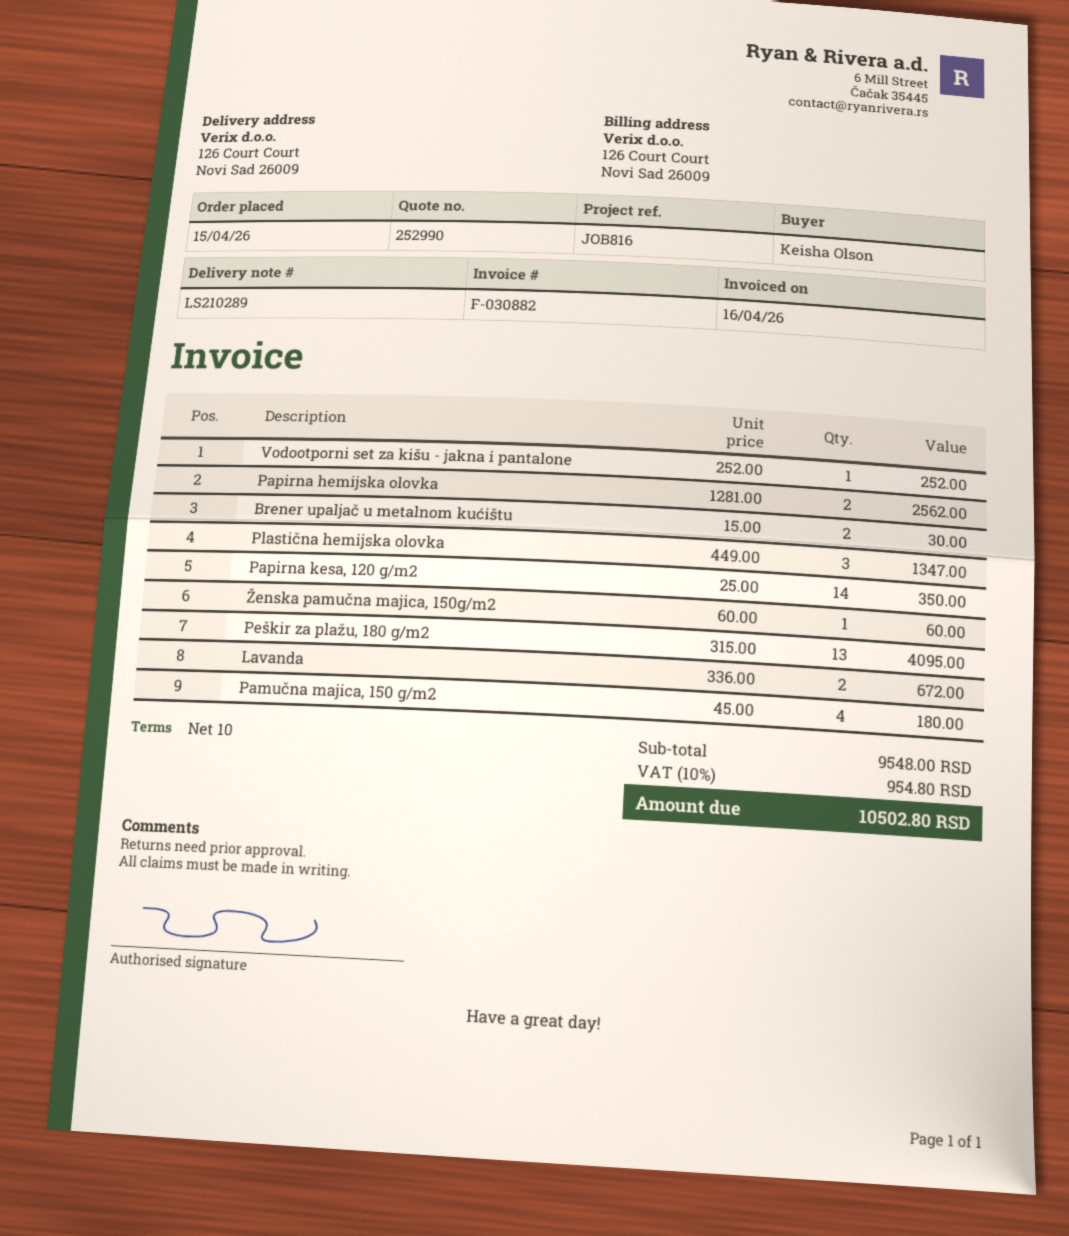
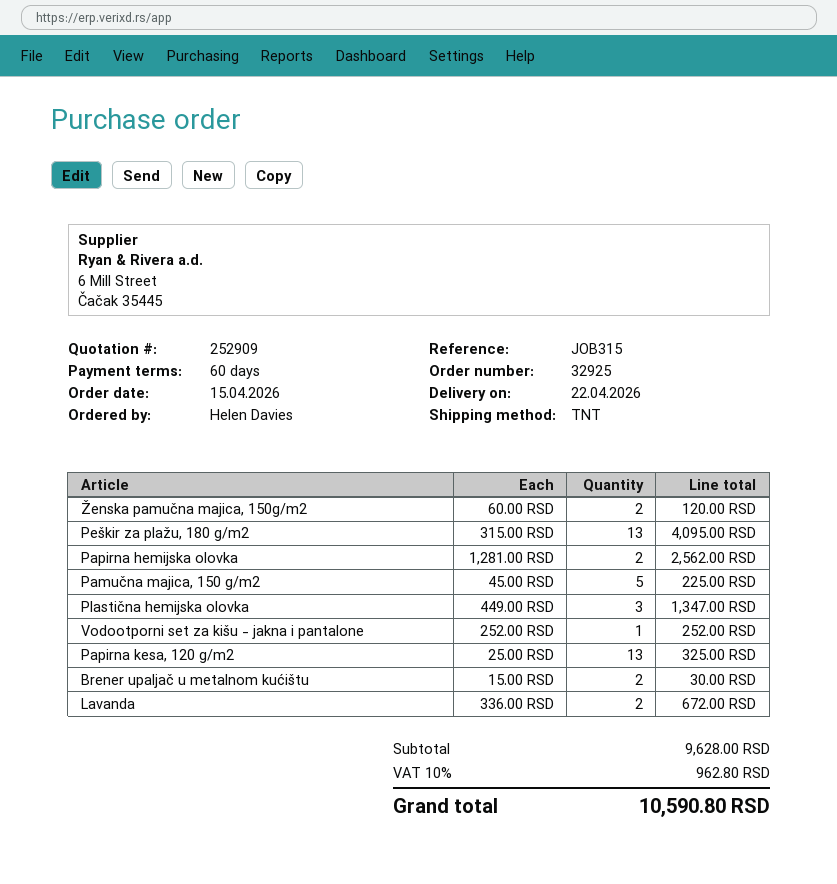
quote number: 252990 -> 252909
payment terms: 10 days -> 60 days
reference: JOB816 -> JOB315
ordered by: Keisha Olson -> Helen Davies
Papirna kesa, 120 g/m2: 14 x 25.00 = 350.00 -> 13 x 25.00 = 325.00
Ženska pamučna majica, 150g/m2: 1 x 60.00 = 60.00 -> 2 x 60.00 = 120.00
Pamučna majica, 150 g/m2: 4 x 45.00 = 180.00 -> 5 x 45.00 = 225.00
subtotal: 9548.00 -> 9628.00
tax: 10% = 954.80 -> 10% = 962.80
total: 10502.80 -> 10590.80

